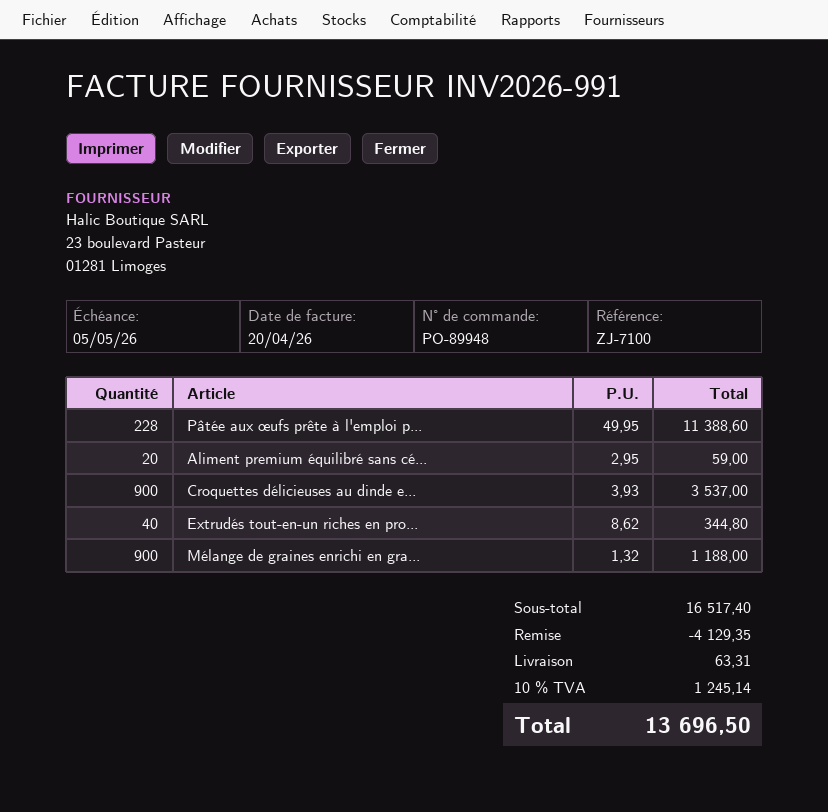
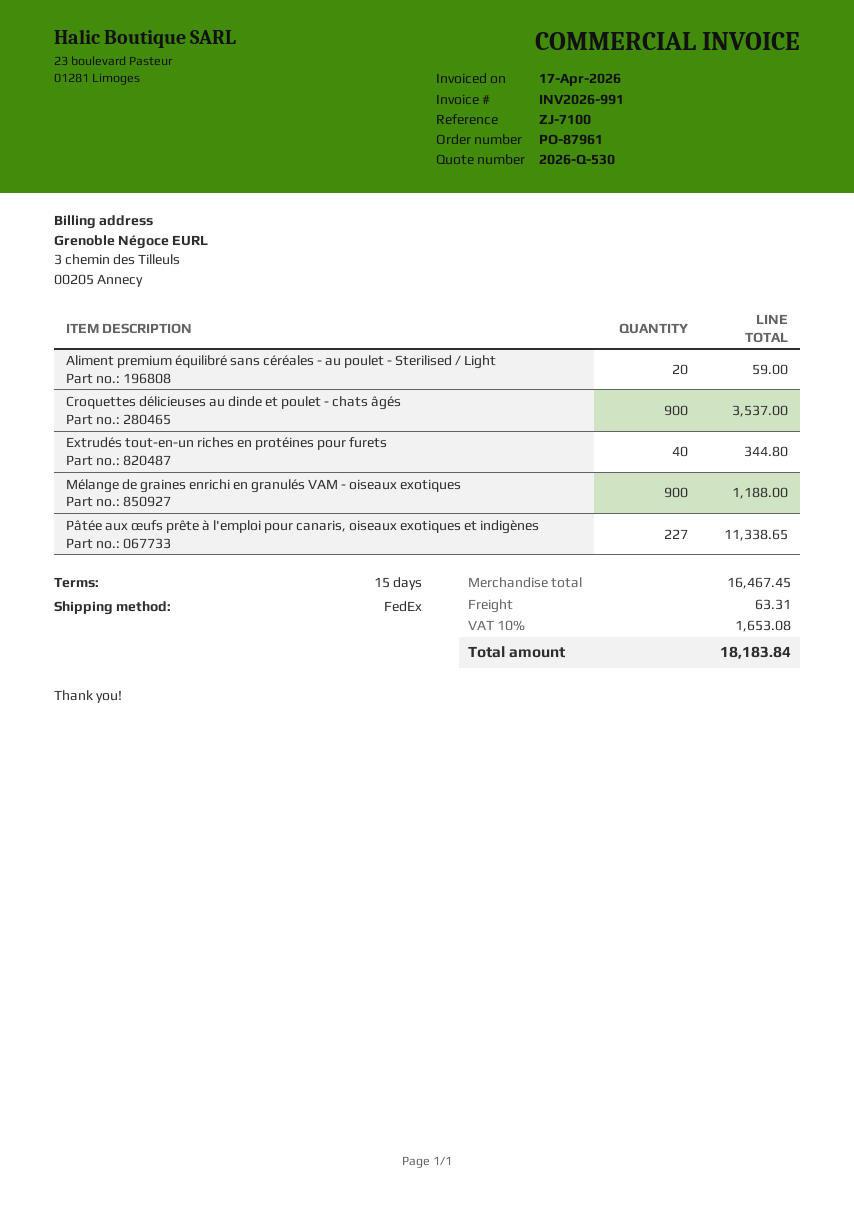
order number: PO-89948 -> PO-87961
invoice date: 2026-04-20 -> 2026-04-17
Pâtée aux œufs prête à l'emploi p...: 228 for 11388.60 -> 227 for 11338.65
subtotal: 16517.40 -> 16467.45
discount: 4129.35 -> none
tax: 10% = 1245.14 -> 10% = 1653.08
total: 13696.50 -> 18183.84

